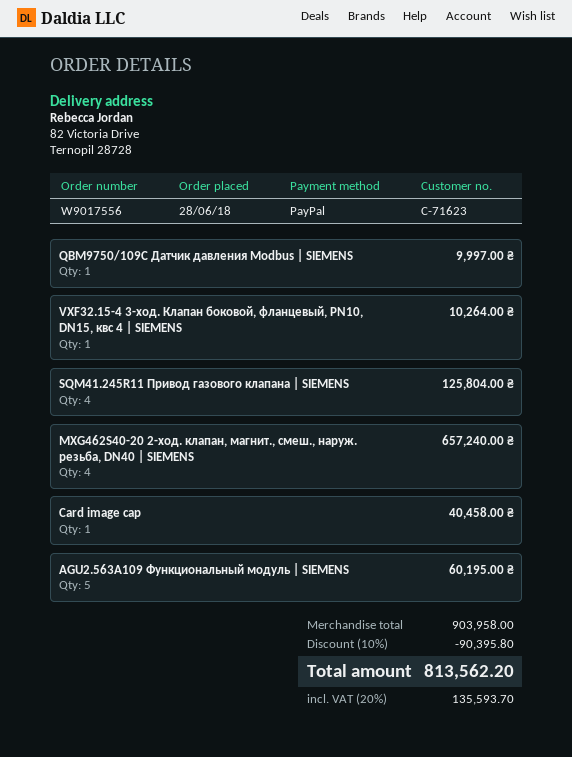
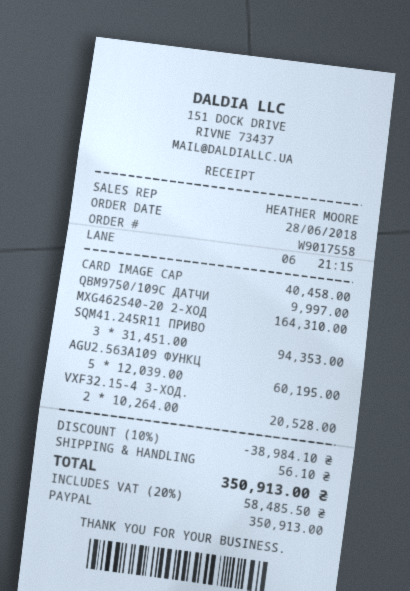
order number: W9017556 -> W9017558
VXF32.15-4 3-ход. Клапан боковой, фланцевый, PN10, DN15, квс 4 | SIEMENS: 1 for 10264.00 -> 2 for 20528.00
SQM41.245R11 Привод газового клапана | SIEMENS: 4 for 125804.00 -> 3 for 94353.00
MXG462S40-20 2-ход. клапан, магнит., смеш., наруж. резьба, DN40 | SIEMENS: 4 for 657240.00 -> 1 for 164310.00
discount: 10% = 90395.80 -> 10% = 38984.10
shipping: none -> 56.10
tax: 20% = 135593.70 -> 20% = 58485.50
total: 813562.20 -> 350913.00

